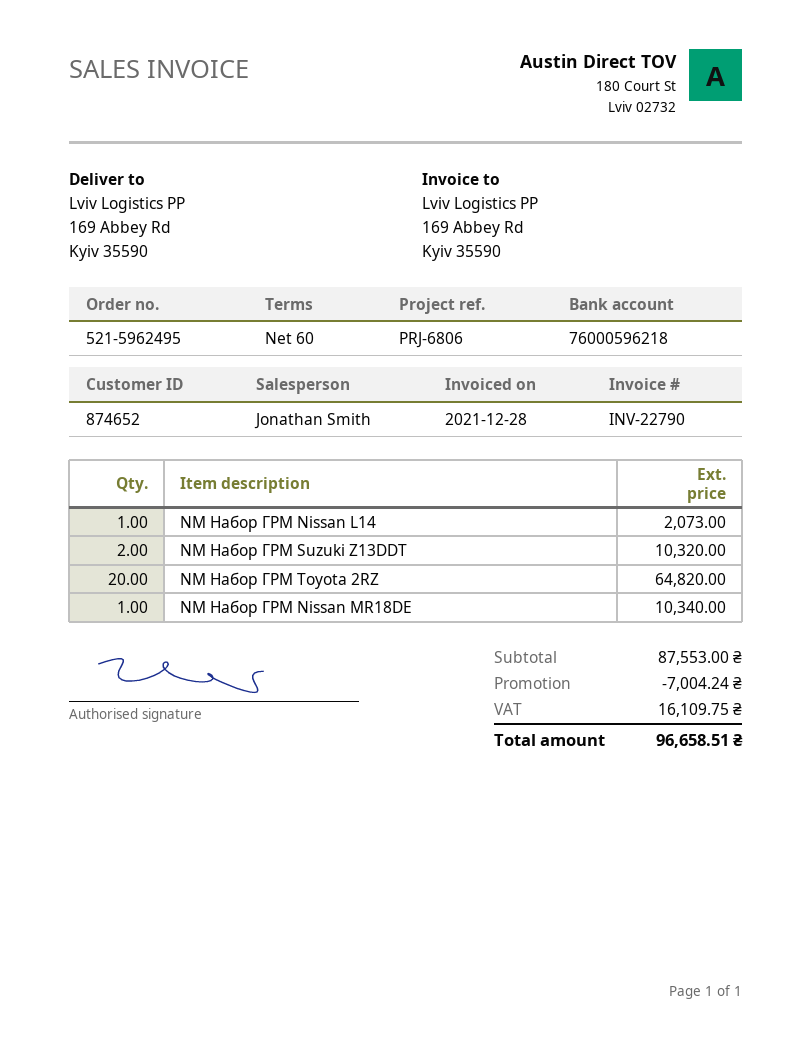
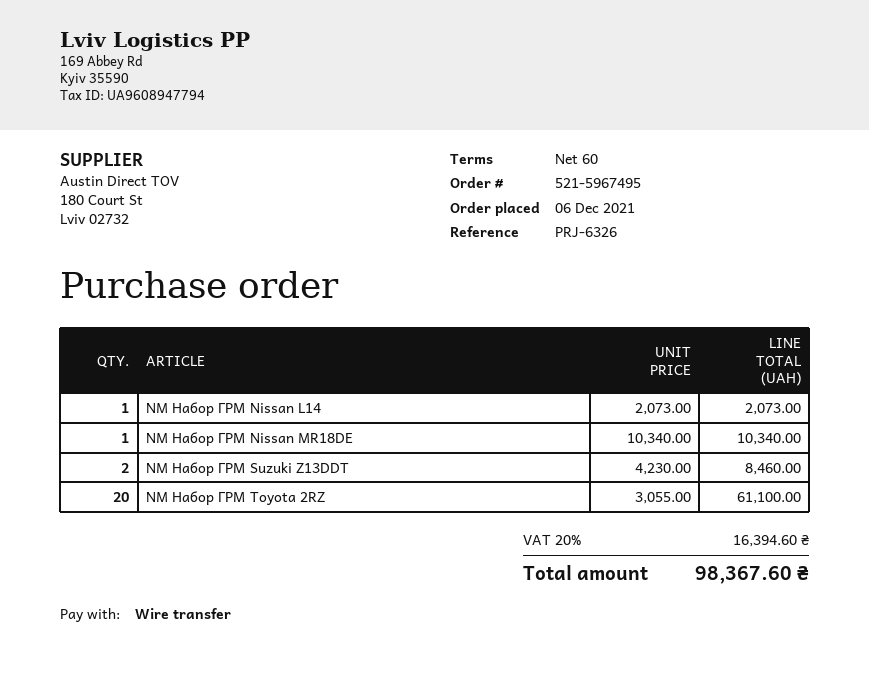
order number: 521-5962495 -> 521-5967495
reference: PRJ-6806 -> PRJ-6326
NM Набор ГРМ Suzuki Z13DDT: 2 for 10320.00 -> 2 for 8460.00
NM Набор ГРМ Toyota 2RZ: 20 for 64820.00 -> 20 for 61100.00
discount: 7004.24 -> none
tax: 16109.75 -> 16394.60
total: 96658.51 -> 98367.60

